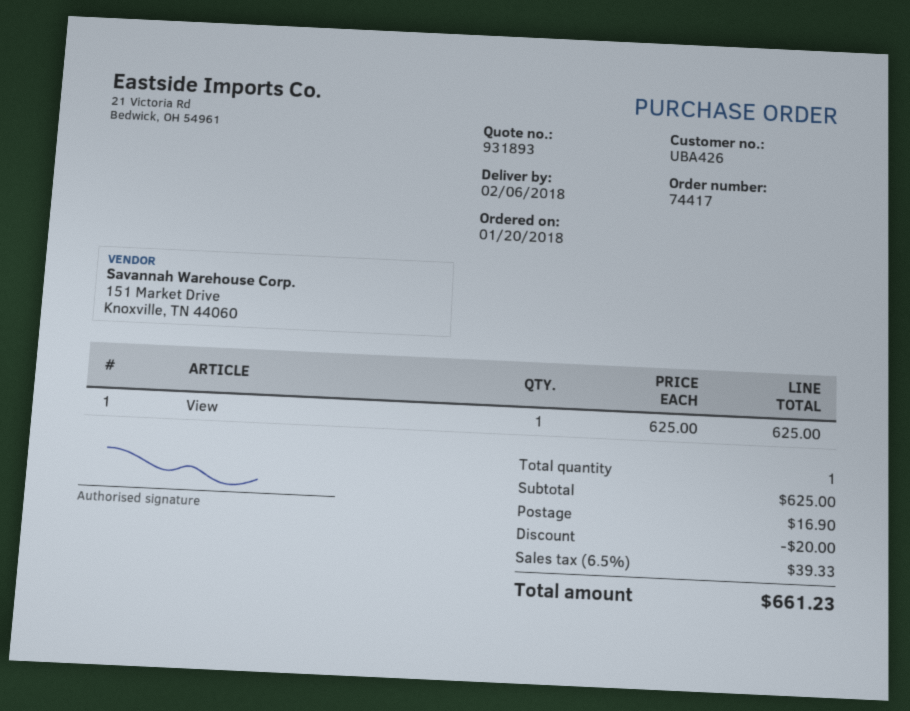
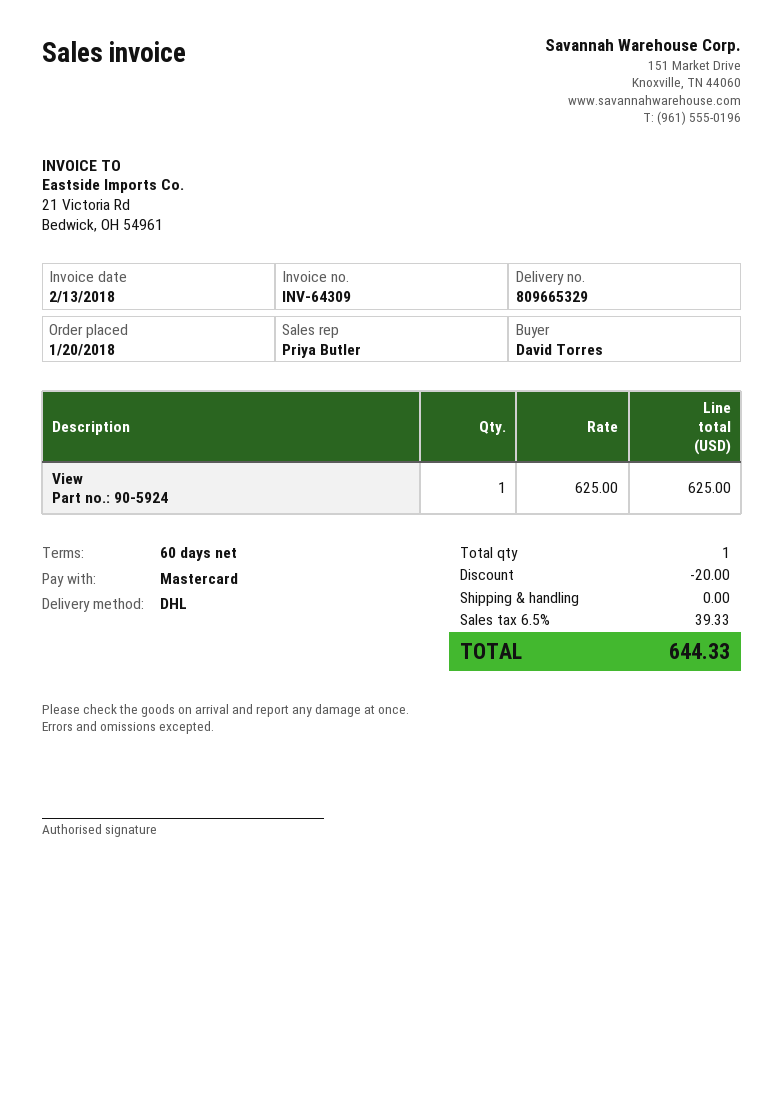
shipping: 16.90 -> 0.00
total: 661.23 -> 644.33

